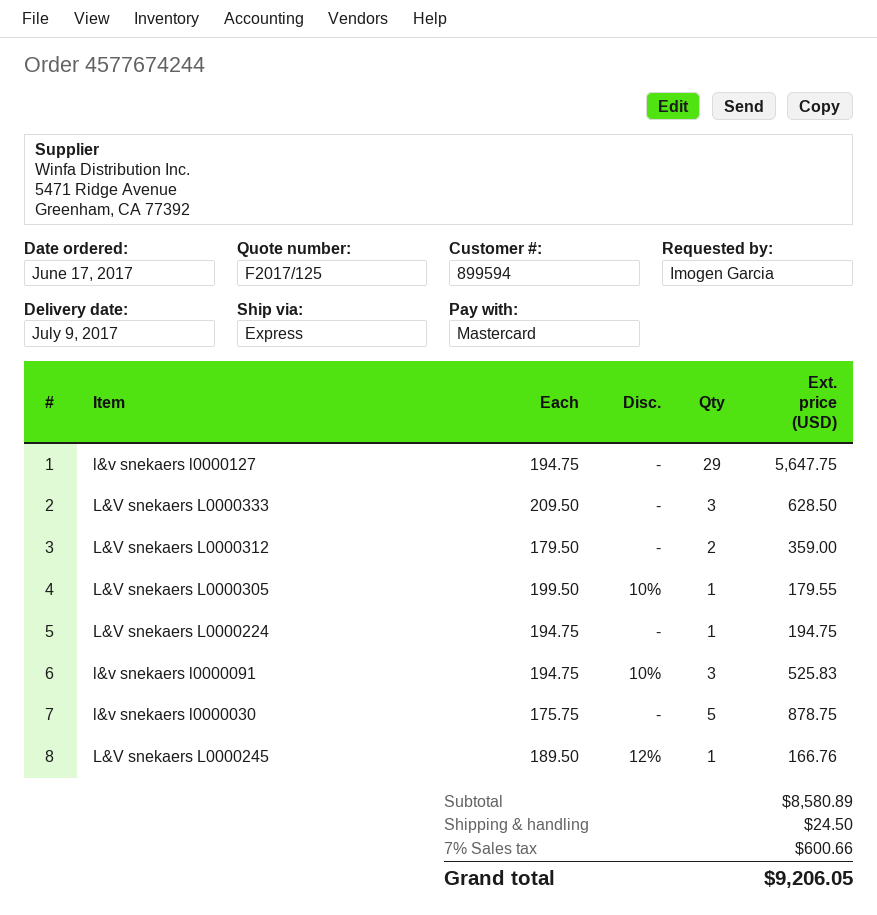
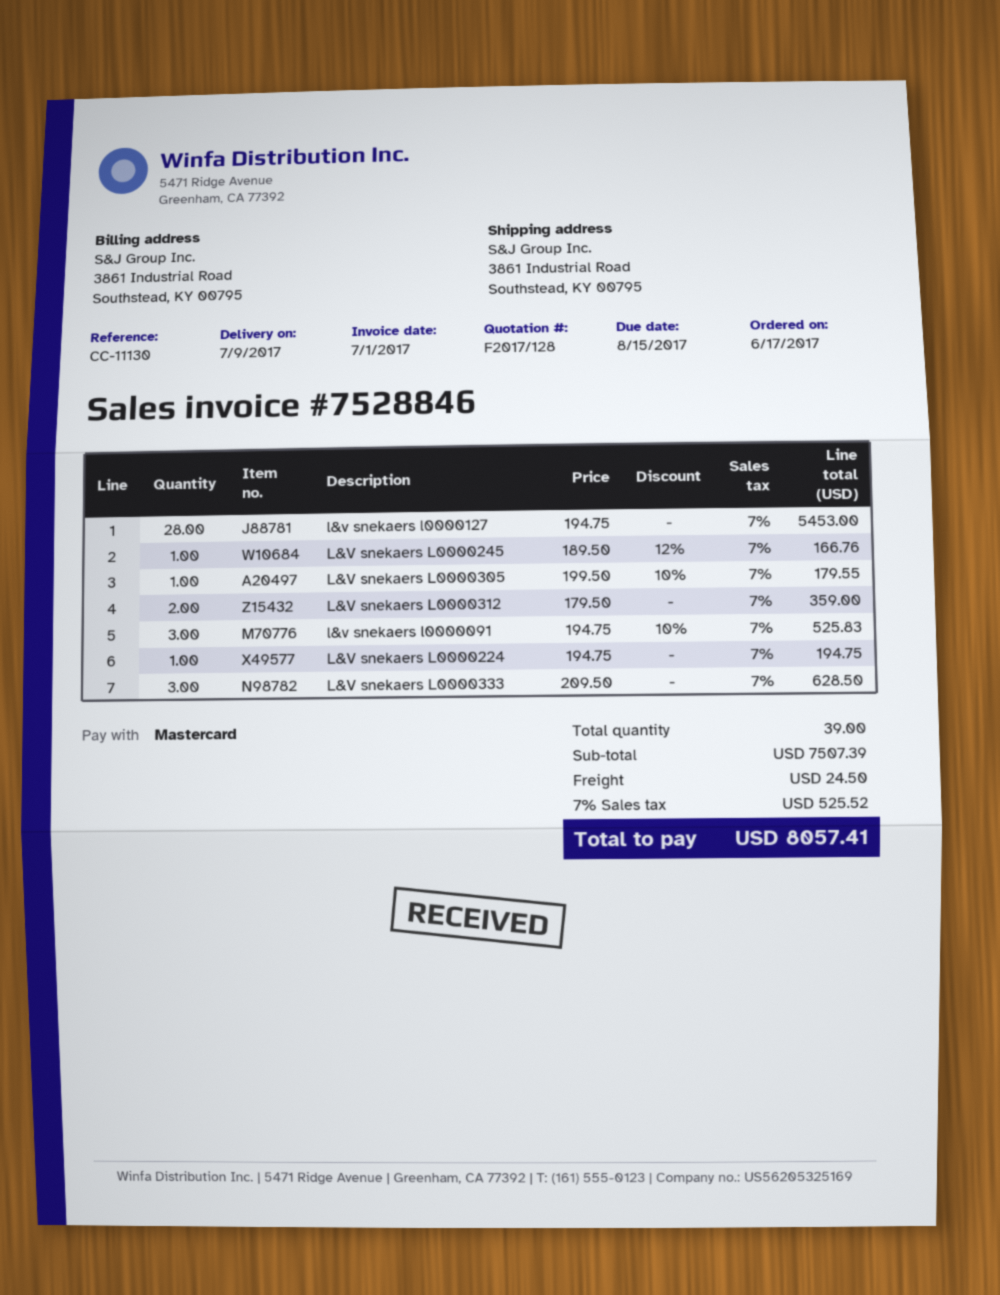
quote number: F2017/125 -> F2017/128
l&v snekaers l0000127: 29 x 194.75 = 5647.75 -> 28 x 194.75 = 5453.00
l&v snekaers l0000030: 5 x 175.75 = 878.75 -> none
subtotal: 8580.89 -> 7507.39
tax: 7% = 600.66 -> 7% = 525.52
total: 9206.05 -> 8057.41

